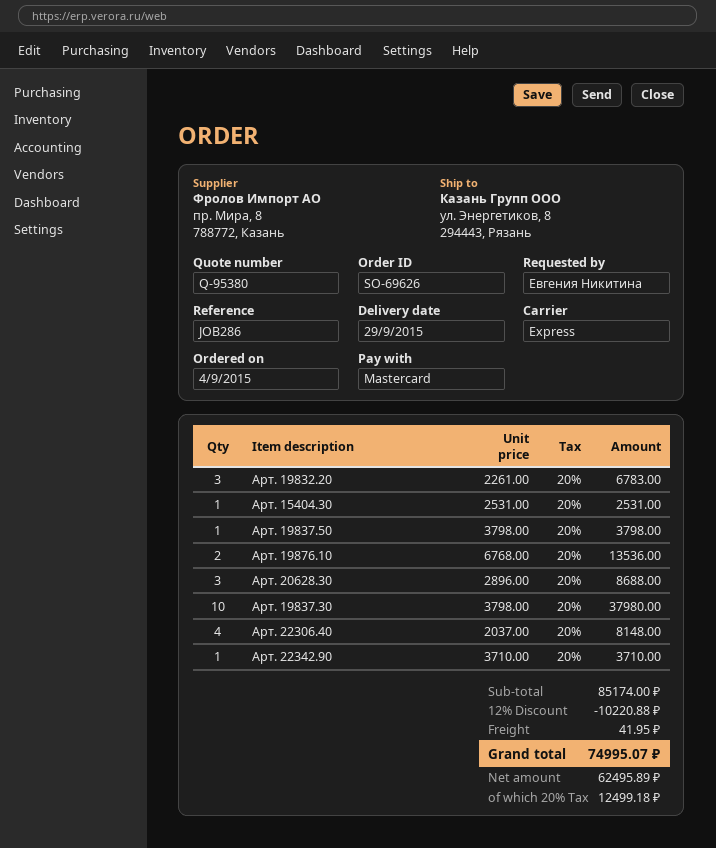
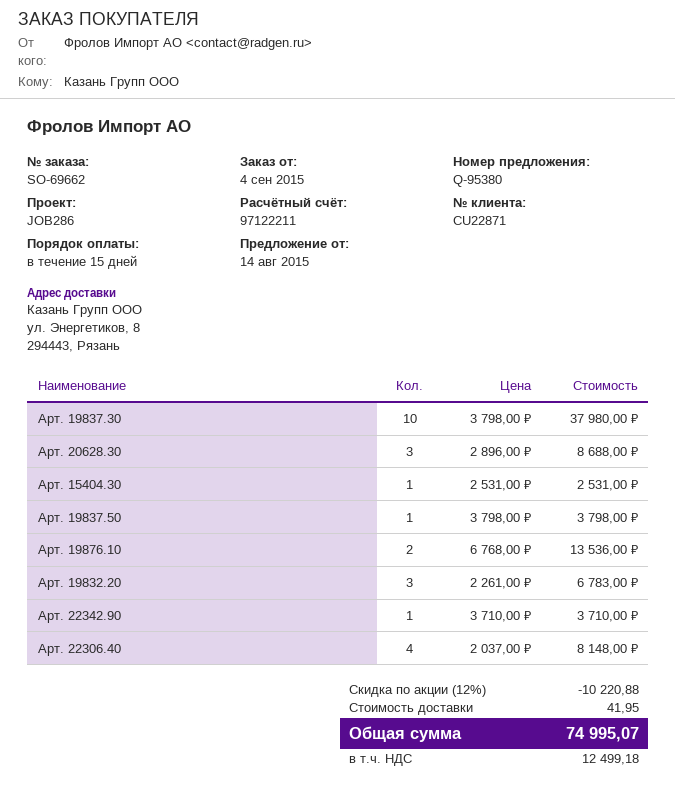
order number: SO-69626 -> SO-69662

